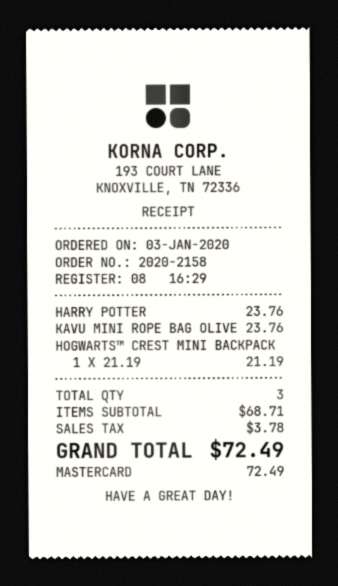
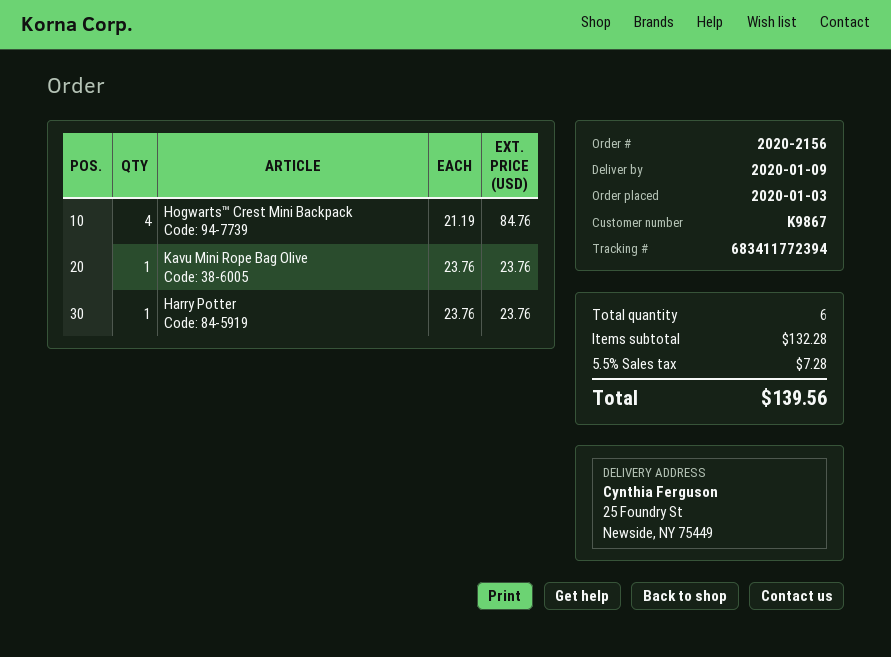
order number: 2020-2158 -> 2020-2156
HOGWARTS™ CREST MINI BACKPACK: 1 x 21.19 = 21.19 -> 4 x 21.19 = 84.76
total quantity: 3 -> 6
subtotal: 68.71 -> 132.28
tax: 3.78 -> 7.28
total: 72.49 -> 139.56

